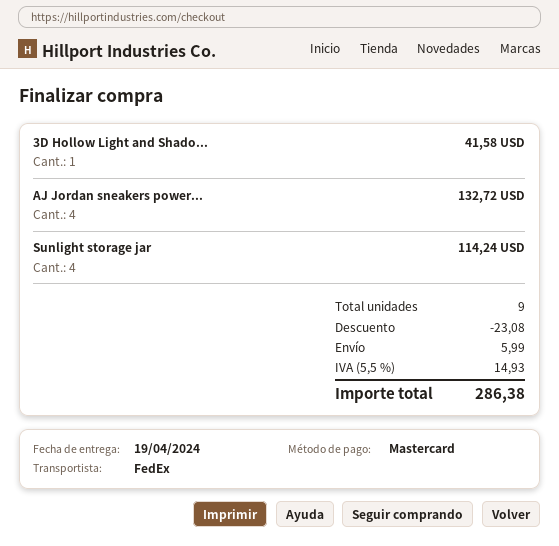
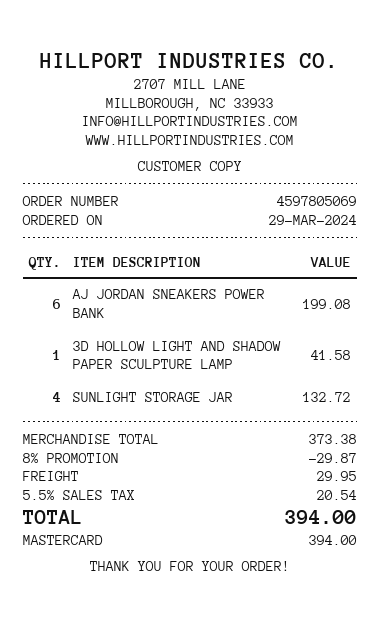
AJ Jordan sneakers power...: 4 for 132.72 -> 6 for 199.08
Sunlight storage jar: 4 for 114.24 -> 4 for 132.72
discount: 23.08 -> 29.87
shipping: 5.99 -> 29.95
tax: 5.5% = 14.93 -> 5.5% = 20.54
total: 286.38 -> 394.00

